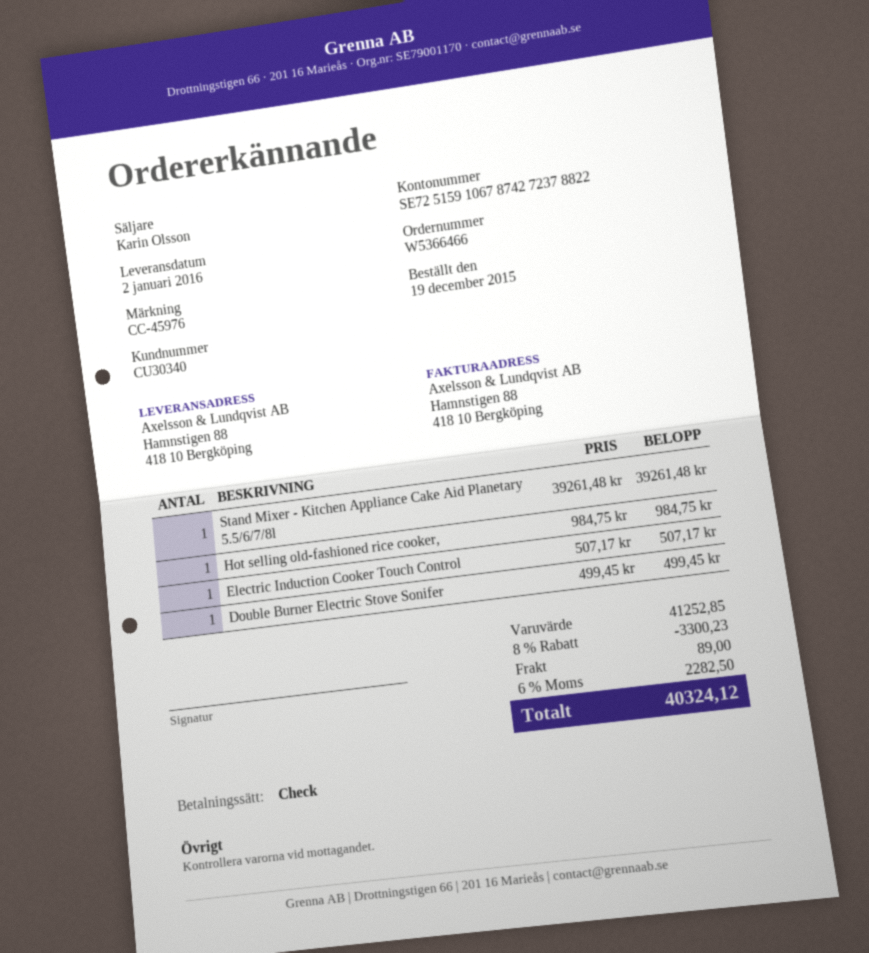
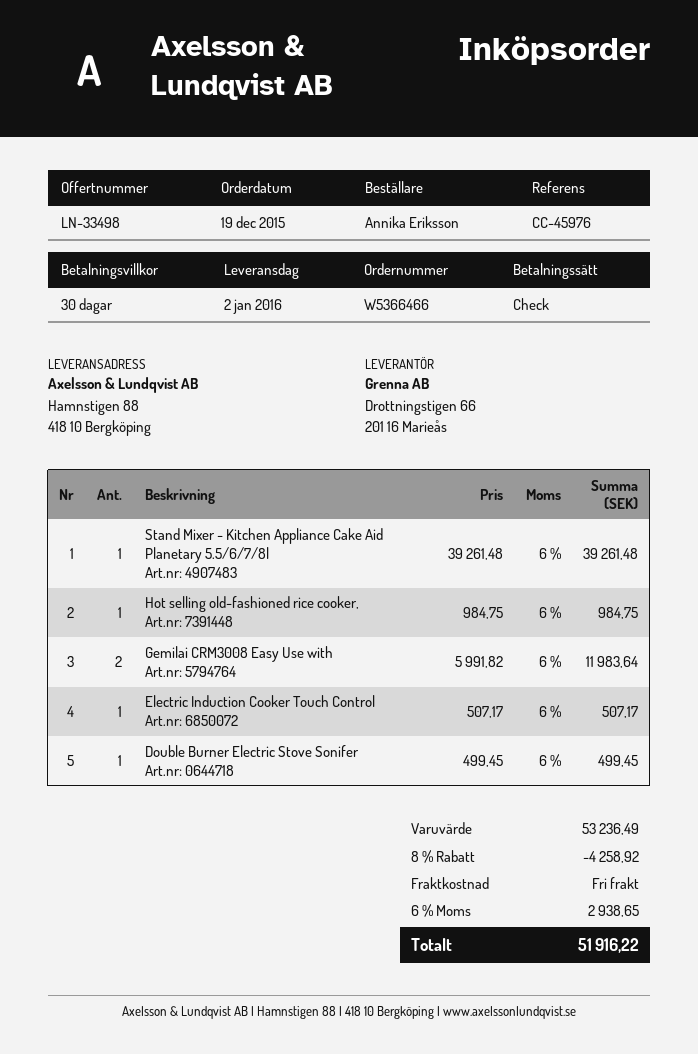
Gemilai CRM3008 Easy Use with: none -> 2 x 5991.82 = 11983.64
subtotal: 41252.85 -> 53236.49
discount: 8% = 3300.23 -> 8% = 4258.92
shipping: 89.00 -> 0.00
tax: 6% = 2282.50 -> 6% = 2938.65
total: 40324.12 -> 51916.22

